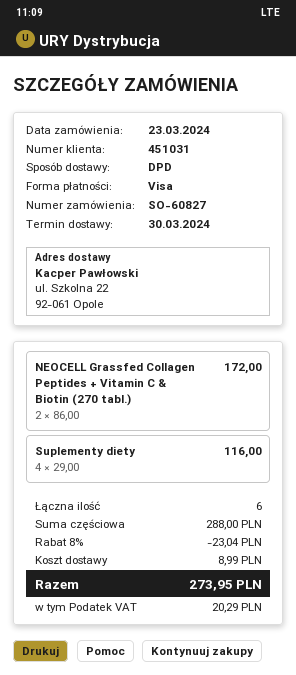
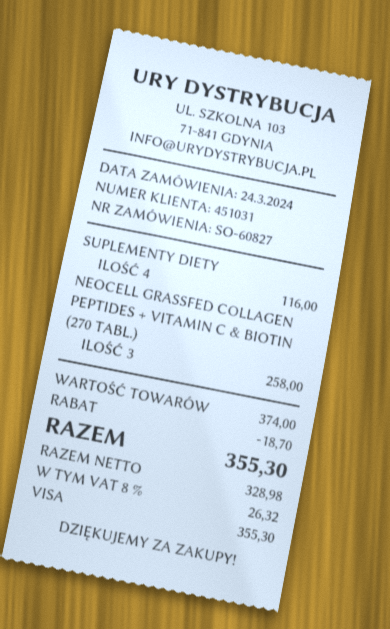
order date: 2024-03-23 -> 2024-03-24
NEOCELL Grassfed Collagen Peptides + Vitamin C & Biotin (270 tabl.): 2 for 172.00 -> 3 for 258.00
subtotal: 288.00 -> 374.00
discount: 23.04 -> 18.70
shipping: 8.99 -> none
tax: 20.29 -> 26.32
total: 273.95 -> 355.30

